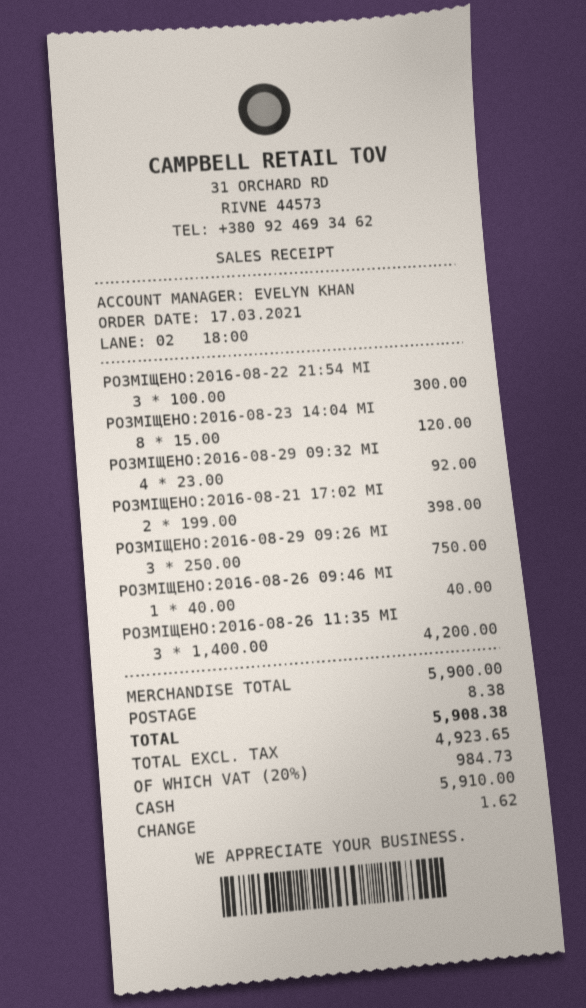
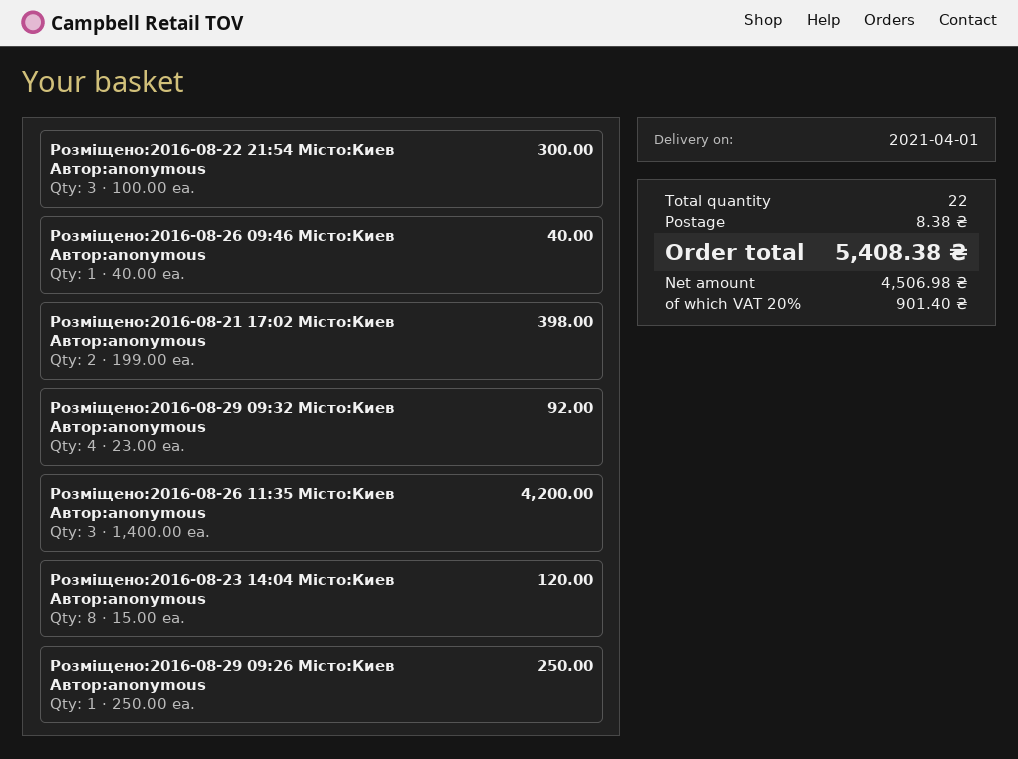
РОЗМІЩЕНО:2016-08-29 09:26 МІ: 3 x 250.00 = 750.00 -> 1 x 250.00 = 250.00
net: 4923.65 -> 4506.98
tax: 20% = 984.73 -> 20% = 901.40
total: 5908.38 -> 5408.38

